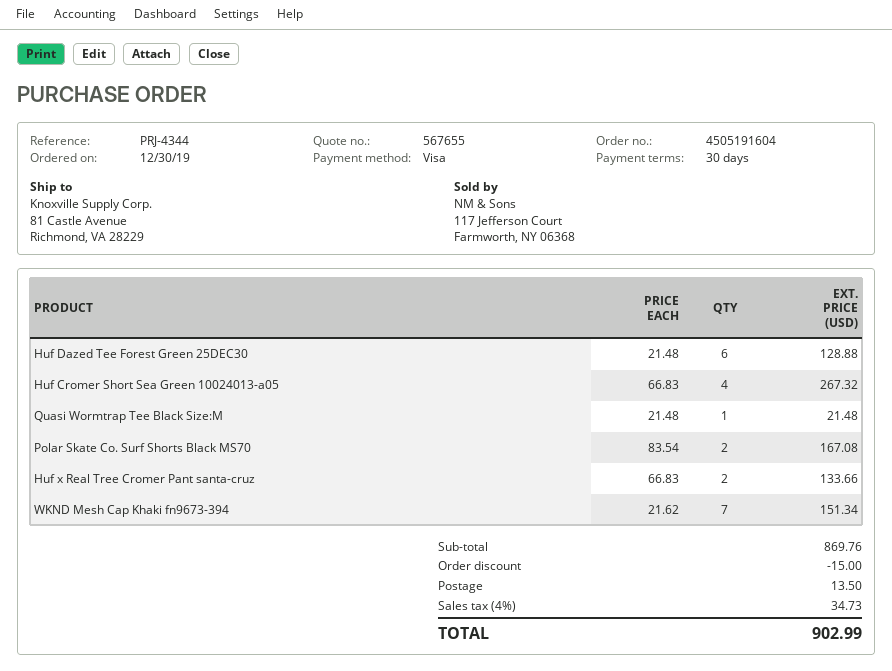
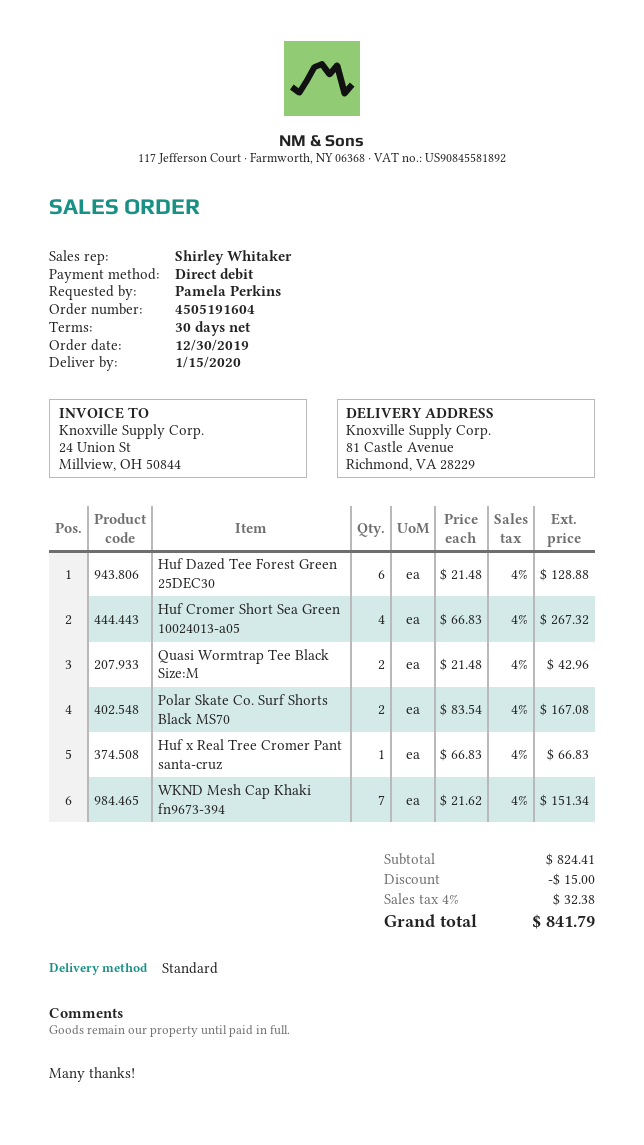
payment method: Visa -> direct debit
Quasi Wormtrap Tee Black Size:M: 1 x 21.48 = 21.48 -> 2 x 21.48 = 42.96
Huf x Real Tree Cromer Pant santa-cruz: 2 x 66.83 = 133.66 -> 1 x 66.83 = 66.83
subtotal: 869.76 -> 824.41
shipping: 13.50 -> none
tax: 4% = 34.73 -> 4% = 32.38
total: 902.99 -> 841.79

